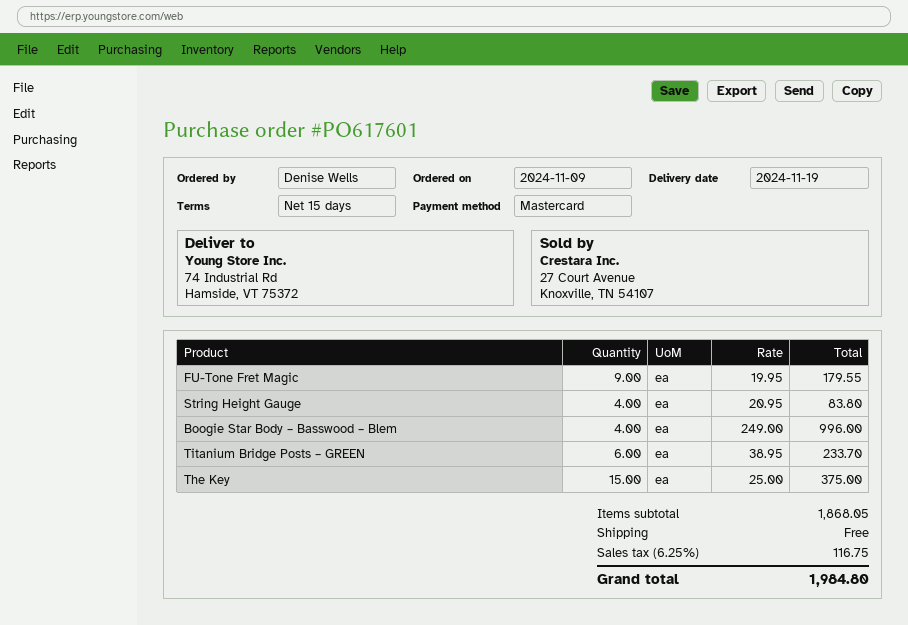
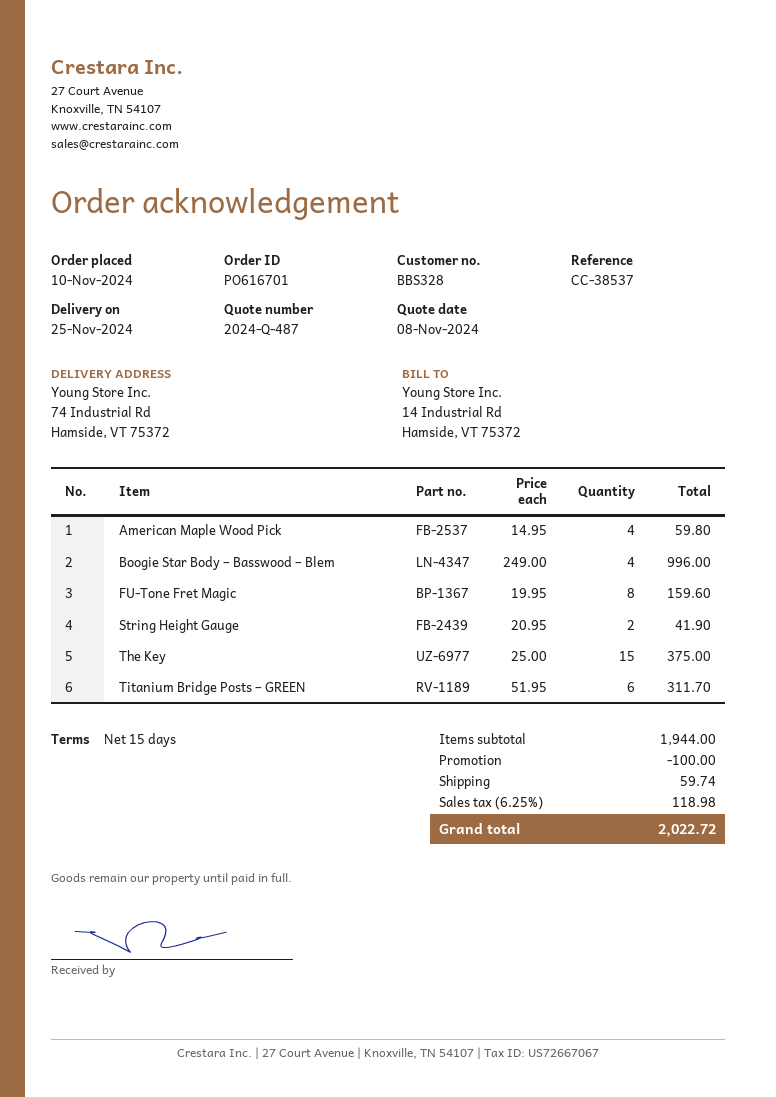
order number: PO617601 -> PO616701
order date: 2024-11-09 -> 2024-11-10
delivery date: 2024-11-19 -> 2024-11-25
FU-Tone Fret Magic: 9 x 19.95 = 179.55 -> 8 x 19.95 = 159.60
String Height Gauge: 4 x 20.95 = 83.80 -> 2 x 20.95 = 41.90
Titanium Bridge Posts – GREEN: 6 x 38.95 = 233.70 -> 6 x 51.95 = 311.70
American Maple Wood Pick: none -> 4 x 14.95 = 59.80
subtotal: 1868.05 -> 1944.00
discount: none -> 100.00
shipping: 0.00 -> 59.74
tax: 6.25% = 116.75 -> 6.25% = 118.98
total: 1984.80 -> 2022.72

